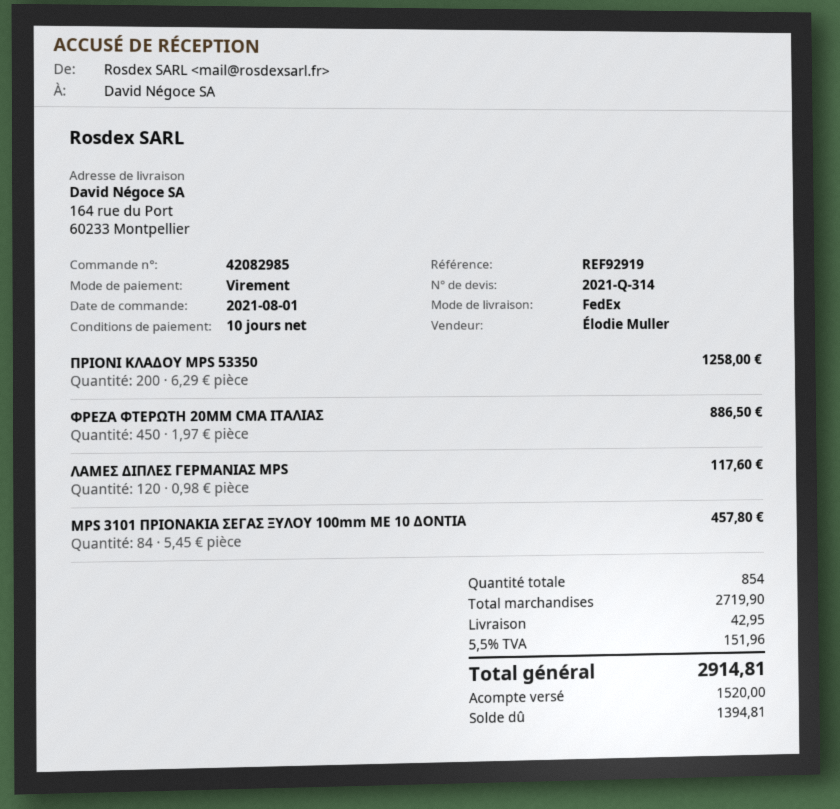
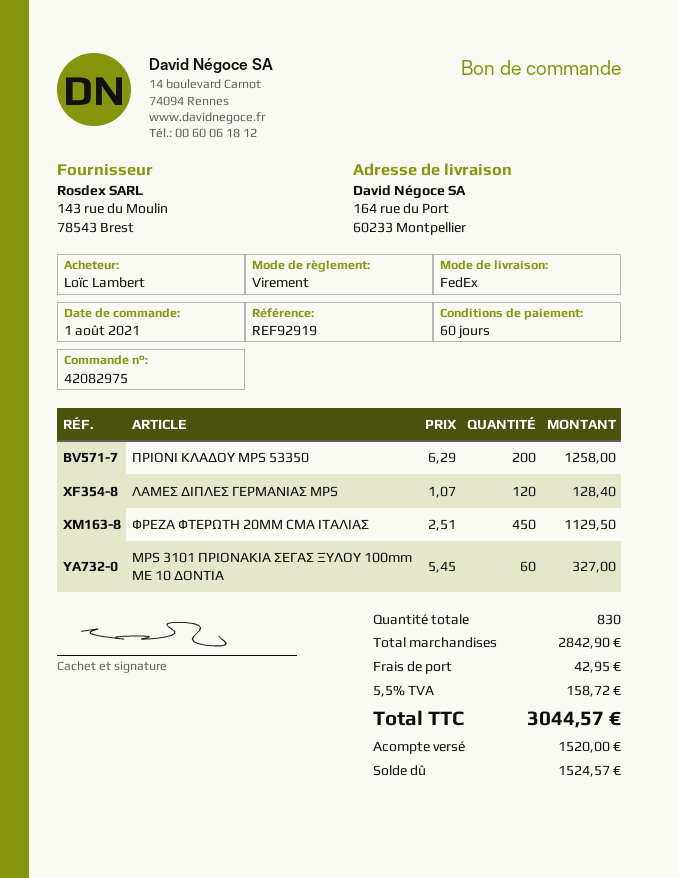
order number: 42082985 -> 42082975
payment terms: 10 days -> 60 days
ΦΡΕΖΑ ΦΤΕΡΩΤΗ 20ΜΜ CMA ΙΤΑΛΙΑΣ: 450 x 1.97 = 886.50 -> 450 x 2.51 = 1129.50
ΛΑΜΕΣ ΔΙΠΛΕΣ ΓΕΡΜΑΝΙΑΣ MPS: 120 x 0.98 = 117.60 -> 120 x 1.07 = 128.40
MPS 3101 ΠΡΙΟΝΑΚΙΑ ΣΕΓΑΣ ΞΥΛΟΥ 100mm ME 10 ΔΟΝΤΙΑ: 84 x 5.45 = 457.80 -> 60 x 5.45 = 327.00
total quantity: 854 -> 830
subtotal: 2719.90 -> 2842.90
tax: 5.5% = 151.96 -> 5.5% = 158.72
total: 2914.81 -> 3044.57
balance: 1394.81 -> 1524.57

